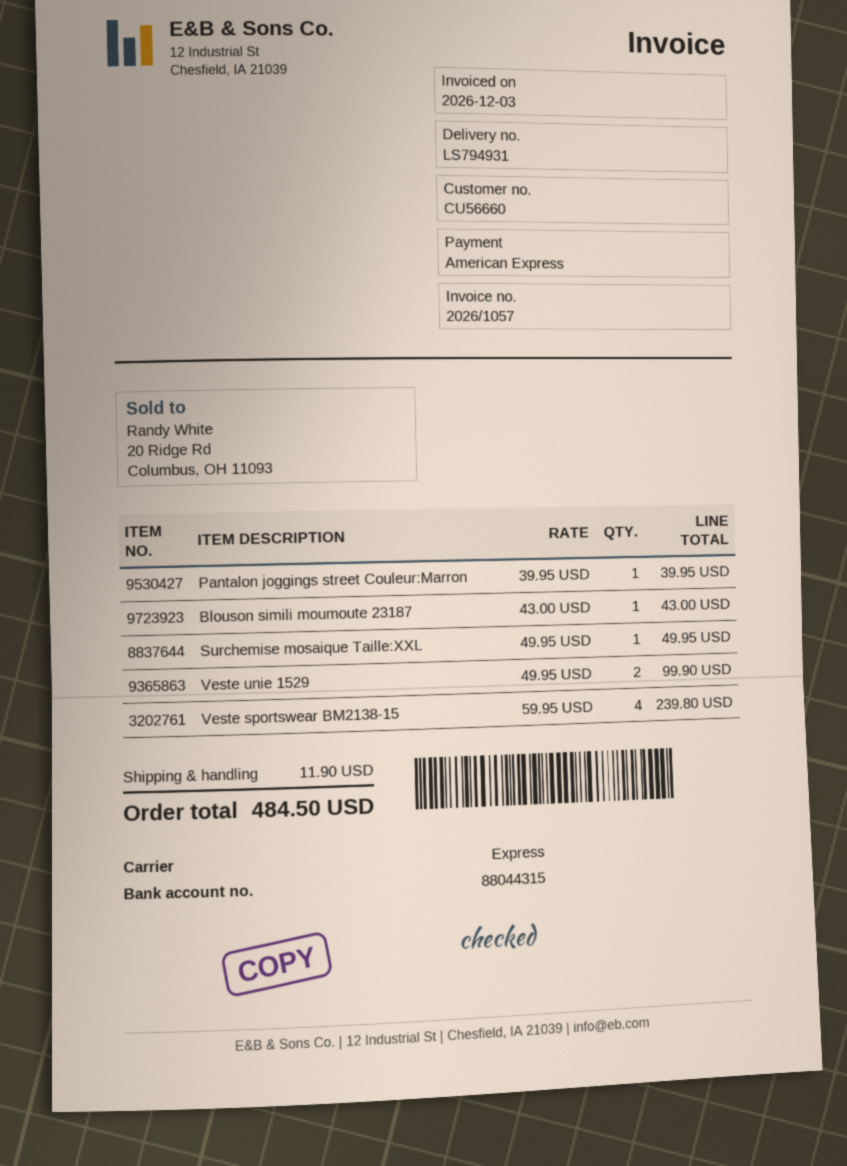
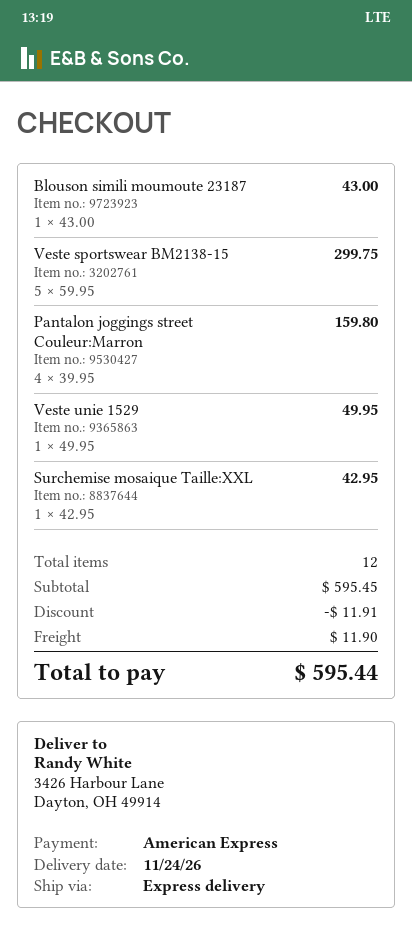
Pantalon joggings street Couleur:Marron: 1 x 39.95 = 39.95 -> 4 x 39.95 = 159.80
Surchemise mosaique Taille:XXL: 1 x 49.95 = 49.95 -> 1 x 42.95 = 42.95
Veste unie 1529: 2 x 49.95 = 99.90 -> 1 x 49.95 = 49.95
Veste sportswear BM2138-15: 4 x 59.95 = 239.80 -> 5 x 59.95 = 299.75
discount: none -> 11.91
total: 484.50 -> 595.44

